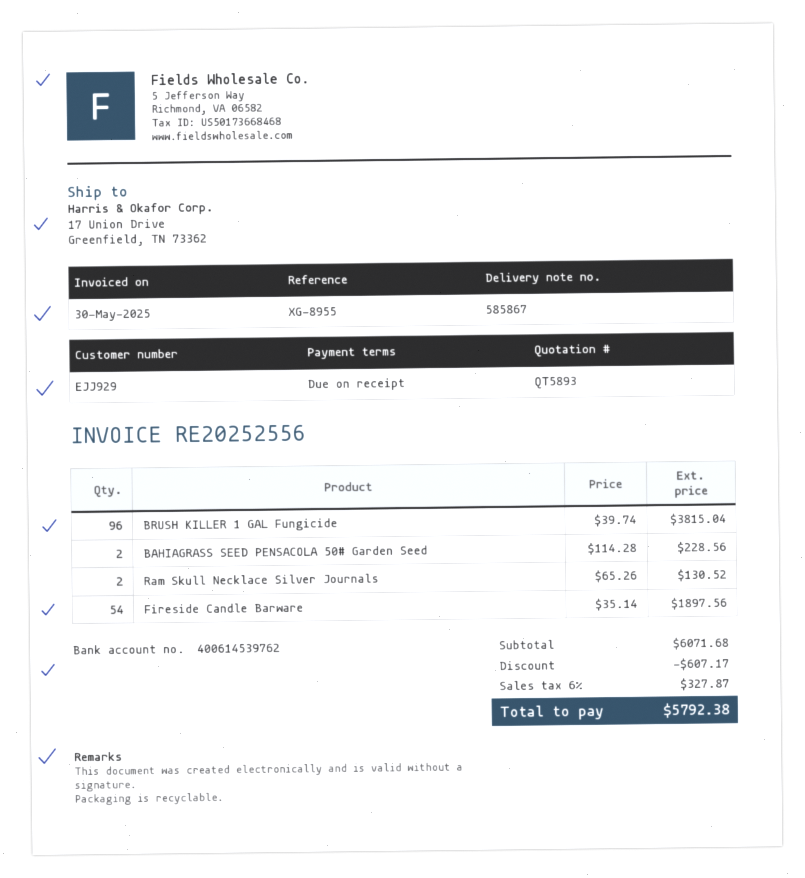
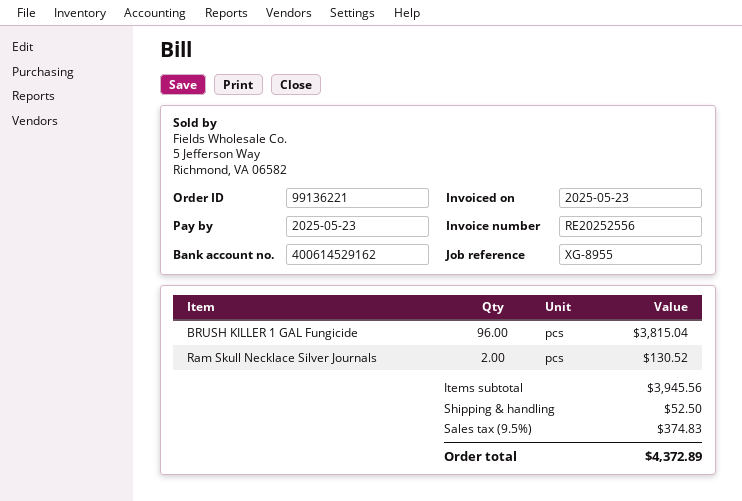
invoice date: 2025-05-30 -> 2025-05-23
bank account: 400614539762 -> 400614529162
BAHIAGRASS SEED PENSACOLA 50# Garden Seed: 2 for 228.56 -> none
Fireside Candle Barware: 54 for 1897.56 -> none
subtotal: 6071.68 -> 3945.56
discount: 607.17 -> none
shipping: none -> 52.50
tax: 6% = 327.87 -> 9.5% = 374.83
total: 5792.38 -> 4372.89

